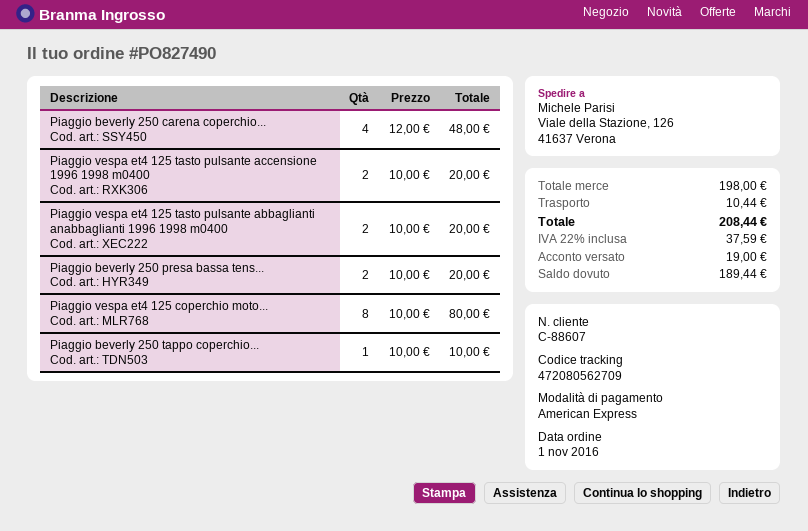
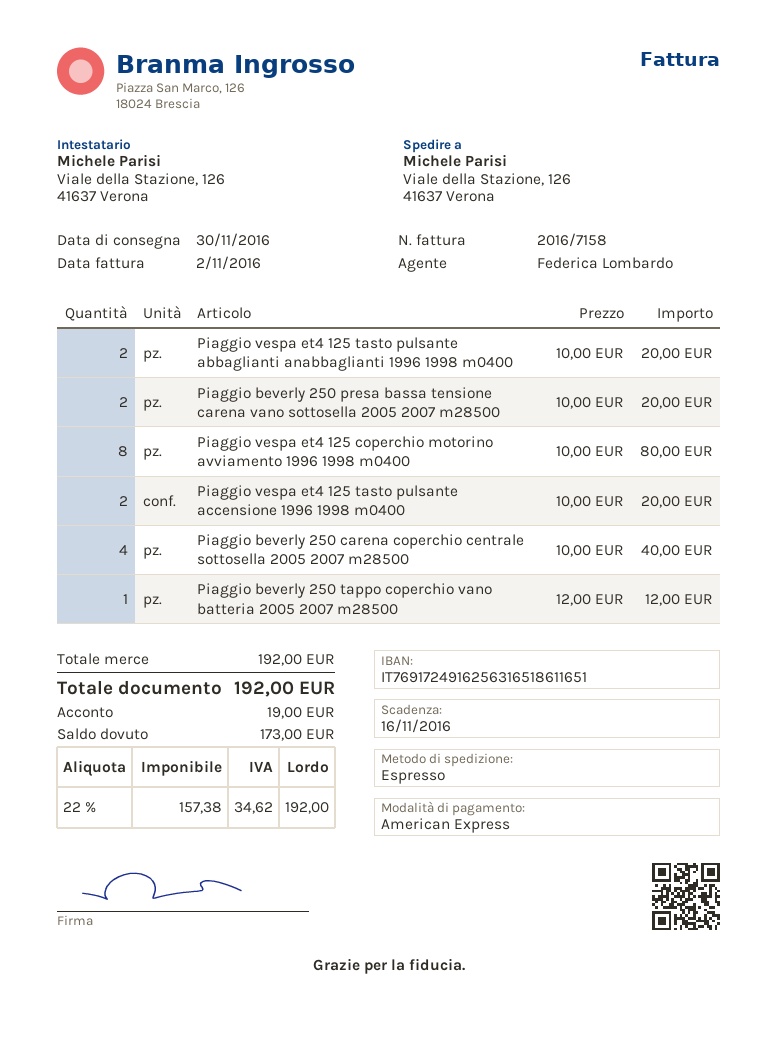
Piaggio beverly 250 carena coperchio...: 4 x 12.00 = 48.00 -> 4 x 10.00 = 40.00
Piaggio beverly 250 tappo coperchio...: 1 x 10.00 = 10.00 -> 1 x 12.00 = 12.00
subtotal: 198.00 -> 192.00
shipping: 10.44 -> none
tax: 22% = 37.59 -> 22% = 34.62
total: 208.44 -> 192.00
balance: 189.44 -> 173.00

